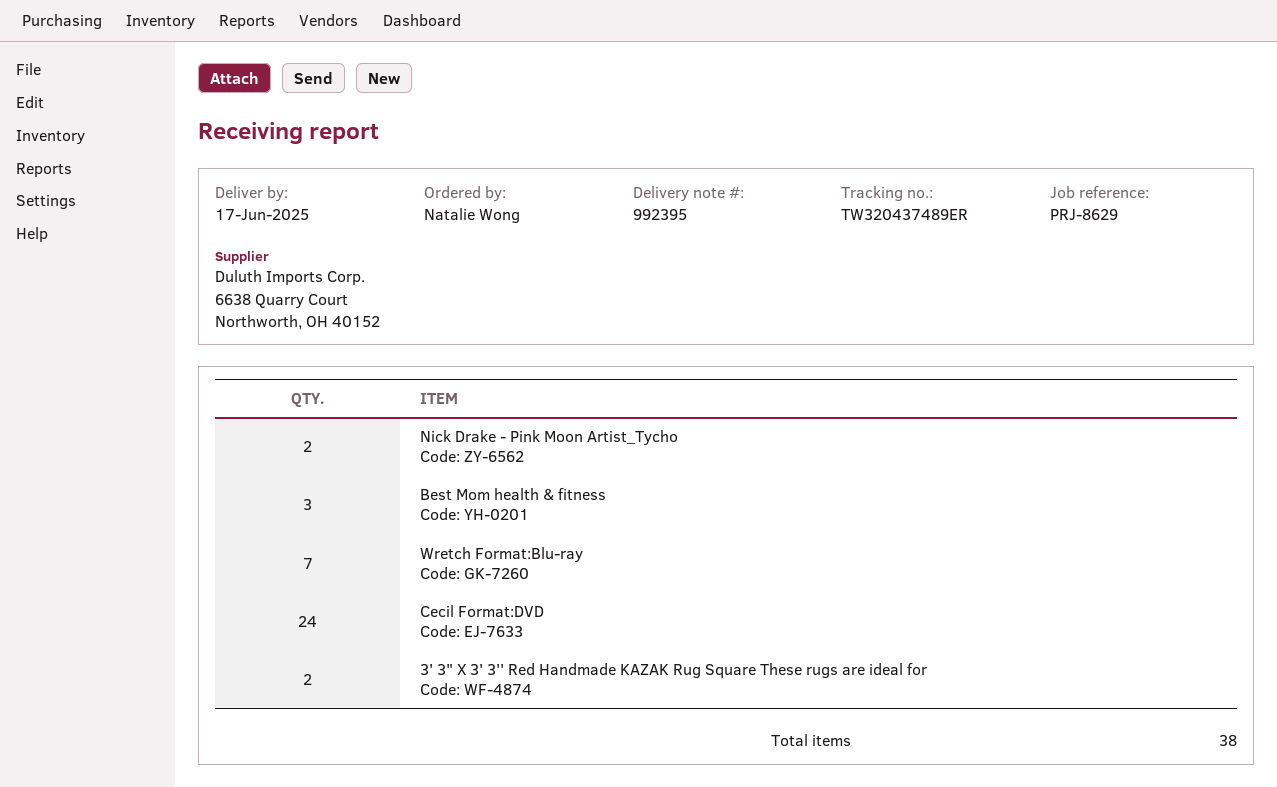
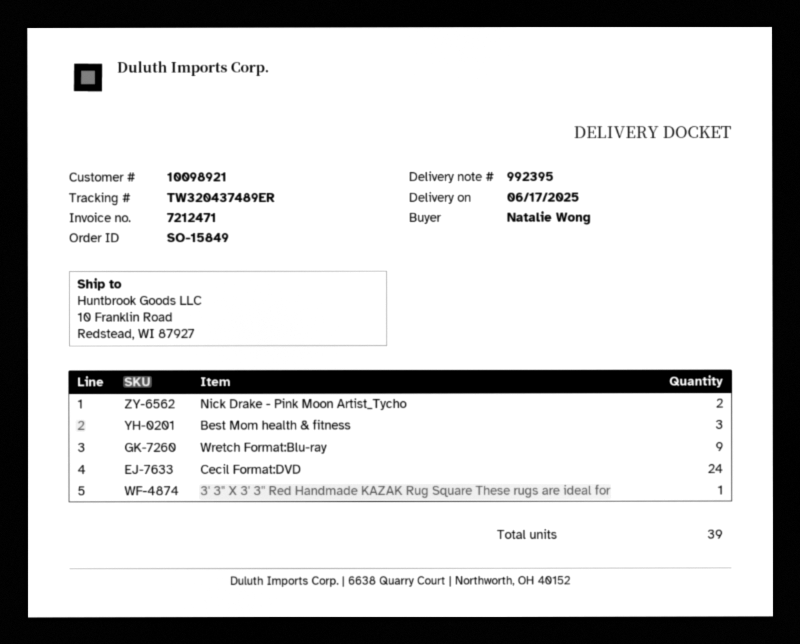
Wretch Format:Blu-ray: 7 -> 9
3' 3" X 3' 3'' Red Handmade KAZAK Rug Square These rugs are ideal for: 2 -> 1
total quantity: 38 -> 39

